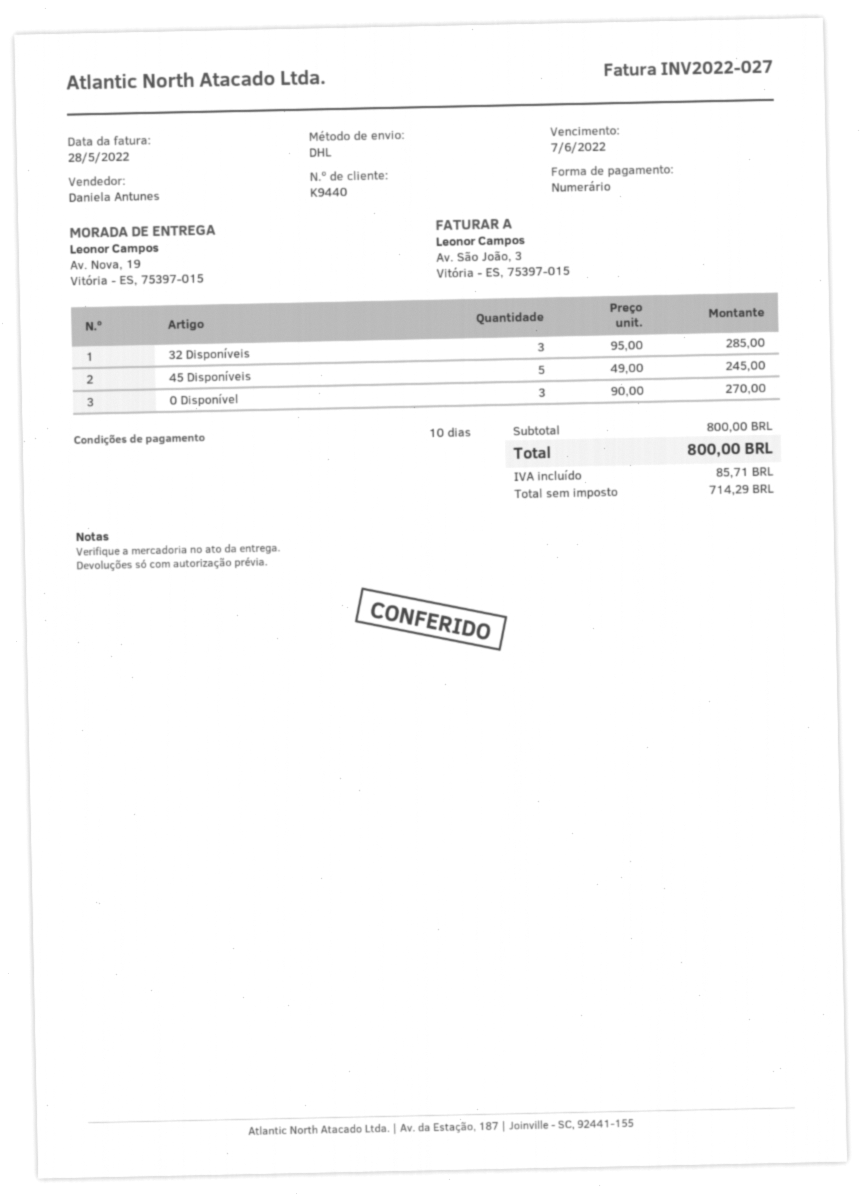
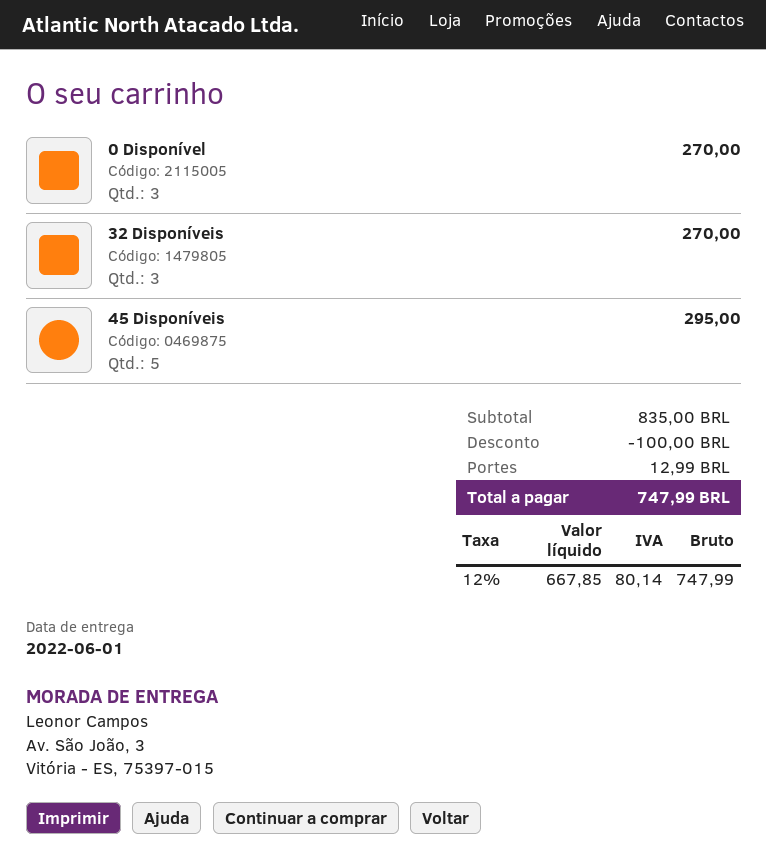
ship to: Av. Nova, 19, Vitória - ES, 75397-015 -> Av. São João, 3, Vitória - ES, 75397-015
32 Disponíveis: 3 for 285.00 -> 3 for 270.00
45 Disponíveis: 5 for 245.00 -> 5 for 295.00
subtotal: 800.00 -> 835.00
discount: none -> 100.00
shipping: none -> 12.99
net: 714.29 -> 667.85
tax: 85.71 -> 80.14
total: 800.00 -> 747.99

